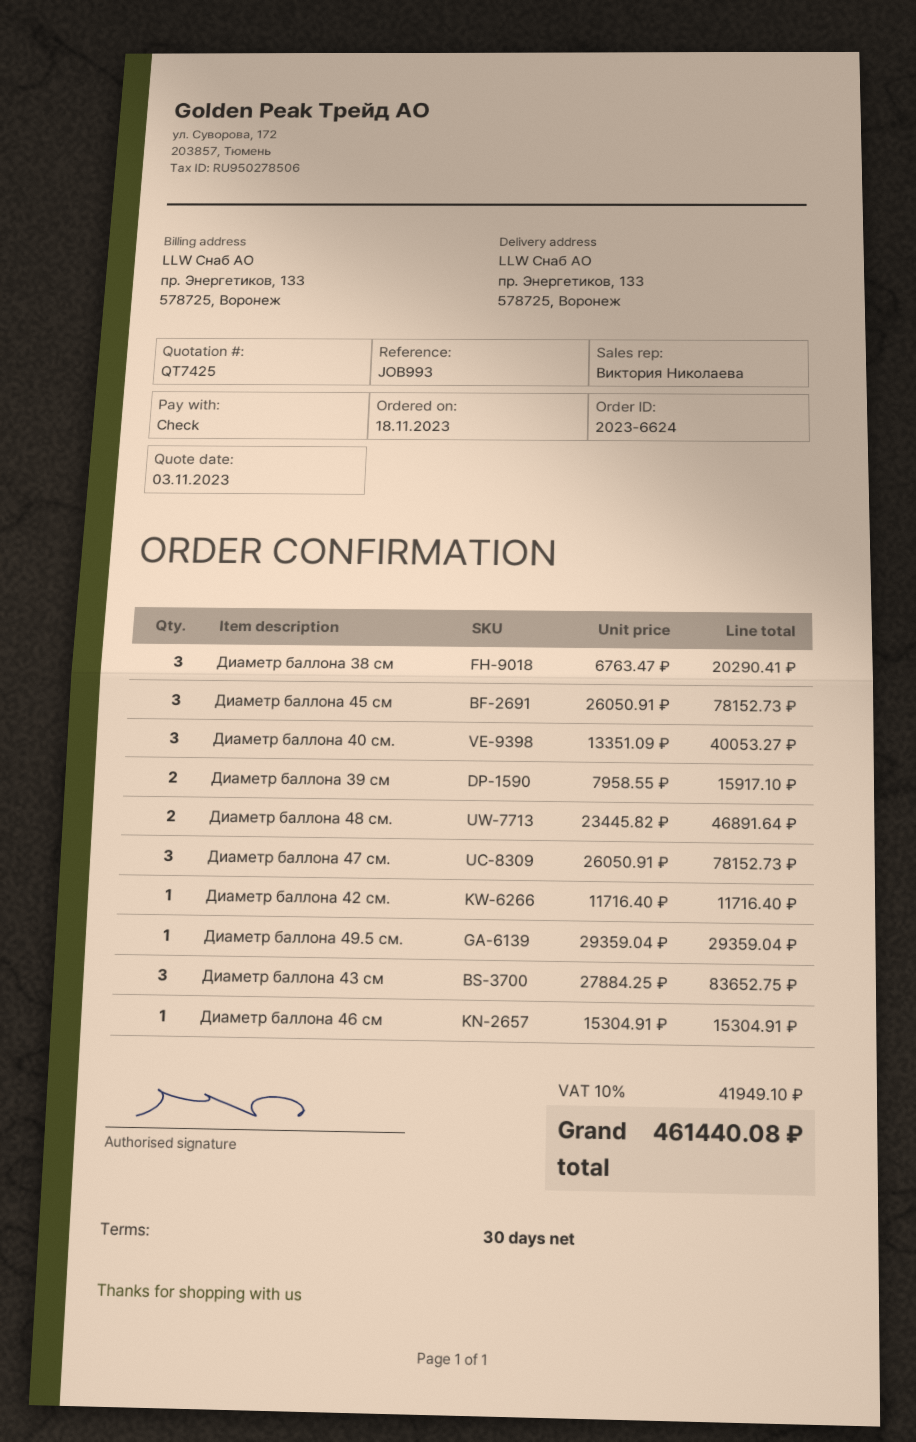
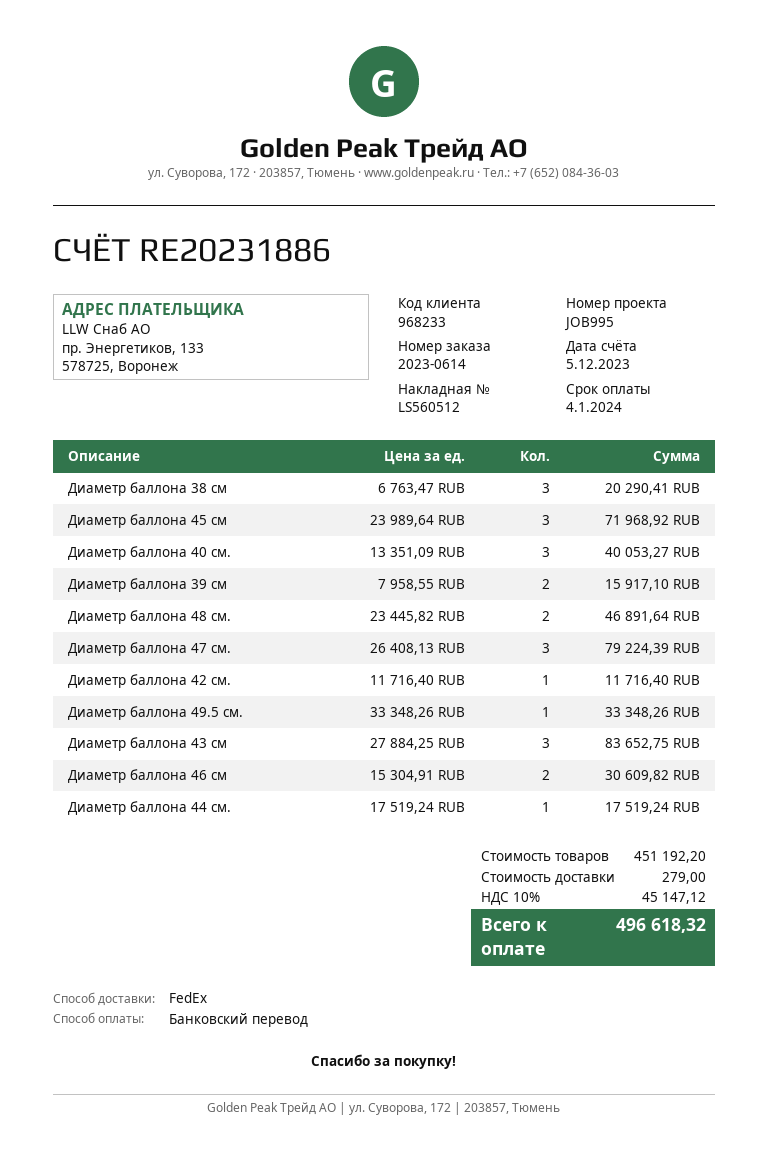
order number: 2023-6624 -> 2023-0614
reference: JOB993 -> JOB995
payment method: cheque -> bank transfer
Диаметр баллона 45 см: 3 x 26050.91 = 78152.73 -> 3 x 23989.64 = 71968.92
Диаметр баллона 47 см.: 3 x 26050.91 = 78152.73 -> 3 x 26408.13 = 79224.39
Диаметр баллона 49.5 см.: 1 x 29359.04 = 29359.04 -> 1 x 33348.26 = 33348.26
Диаметр баллона 46 см: 1 x 15304.91 = 15304.91 -> 2 x 15304.91 = 30609.82
Диаметр баллона 44 см.: none -> 1 x 17519.24 = 17519.24
shipping: none -> 279.00
tax: 10% = 41949.10 -> 10% = 45147.12
total: 461440.08 -> 496618.32

